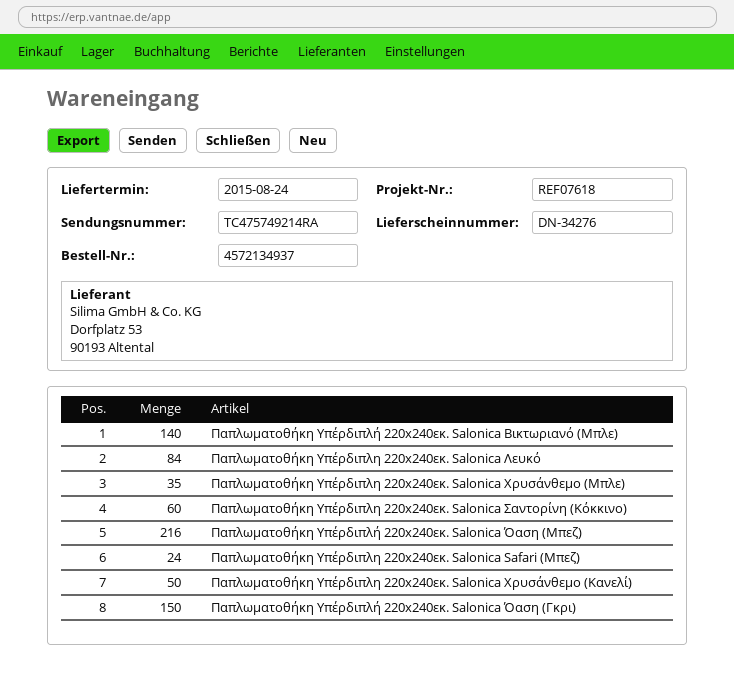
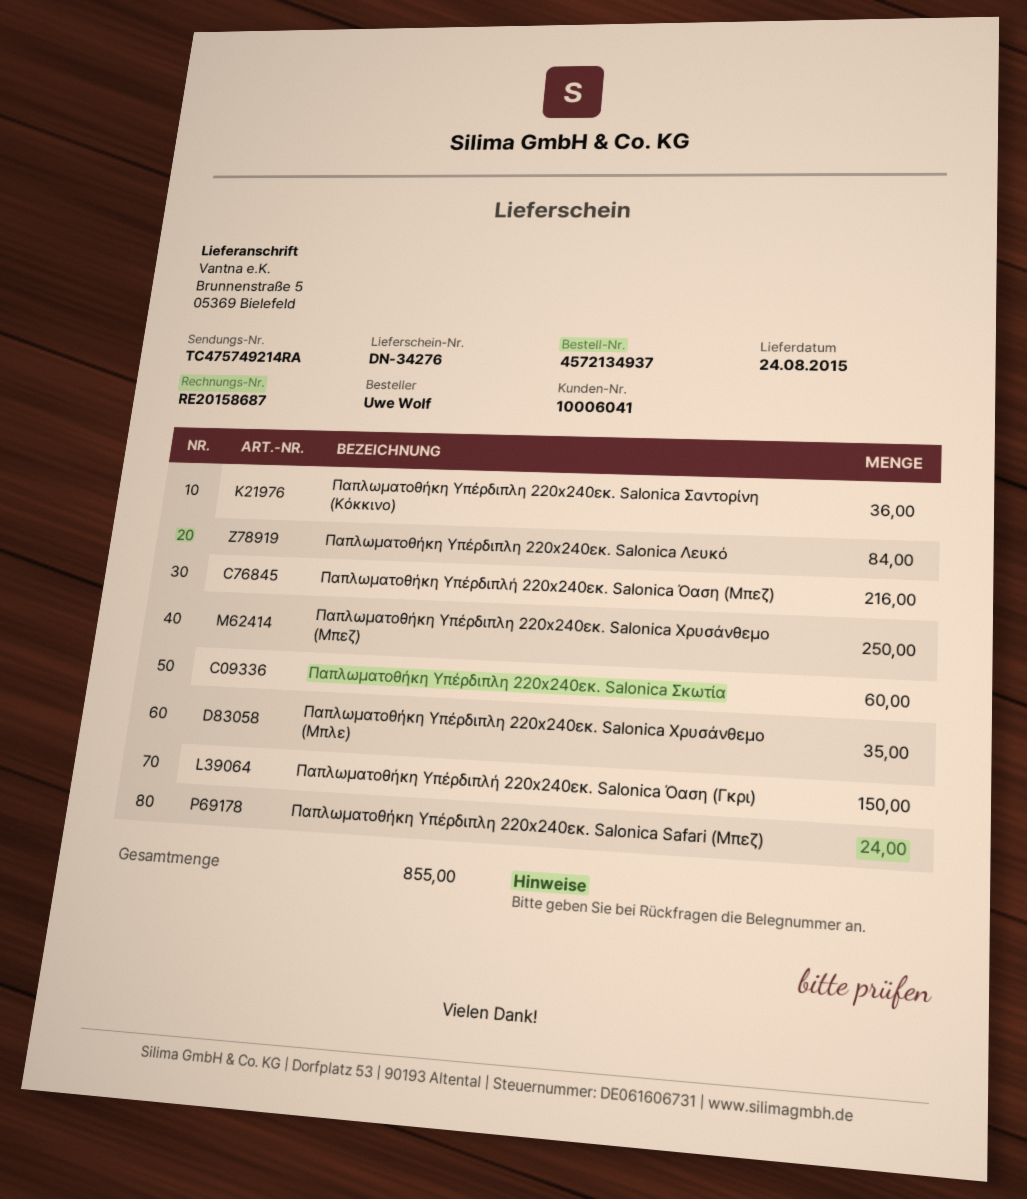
Παπλωματοθήκη Υπέρδιπλή 220x240εκ. Salonica Βικτωριανό (Μπλε): 140 -> none
Παπλωματοθήκη Υπέρδιπλη 220x240εκ. Salonica Σαντορίνη (Κόκκινο): 60 -> 36
Παπλωματοθήκη Υπέρδιπλη 220x240εκ. Salonica Χρυσάνθεμο (Κανελί): 50 -> none
Παπλωματοθήκη Υπέρδιπλη 220x240εκ. Salonica Χρυσάνθεμο (Μπεζ): none -> 250
Παπλωματοθήκη Υπέρδιπλη 220x240εκ. Salonica Σκωτία: none -> 60

